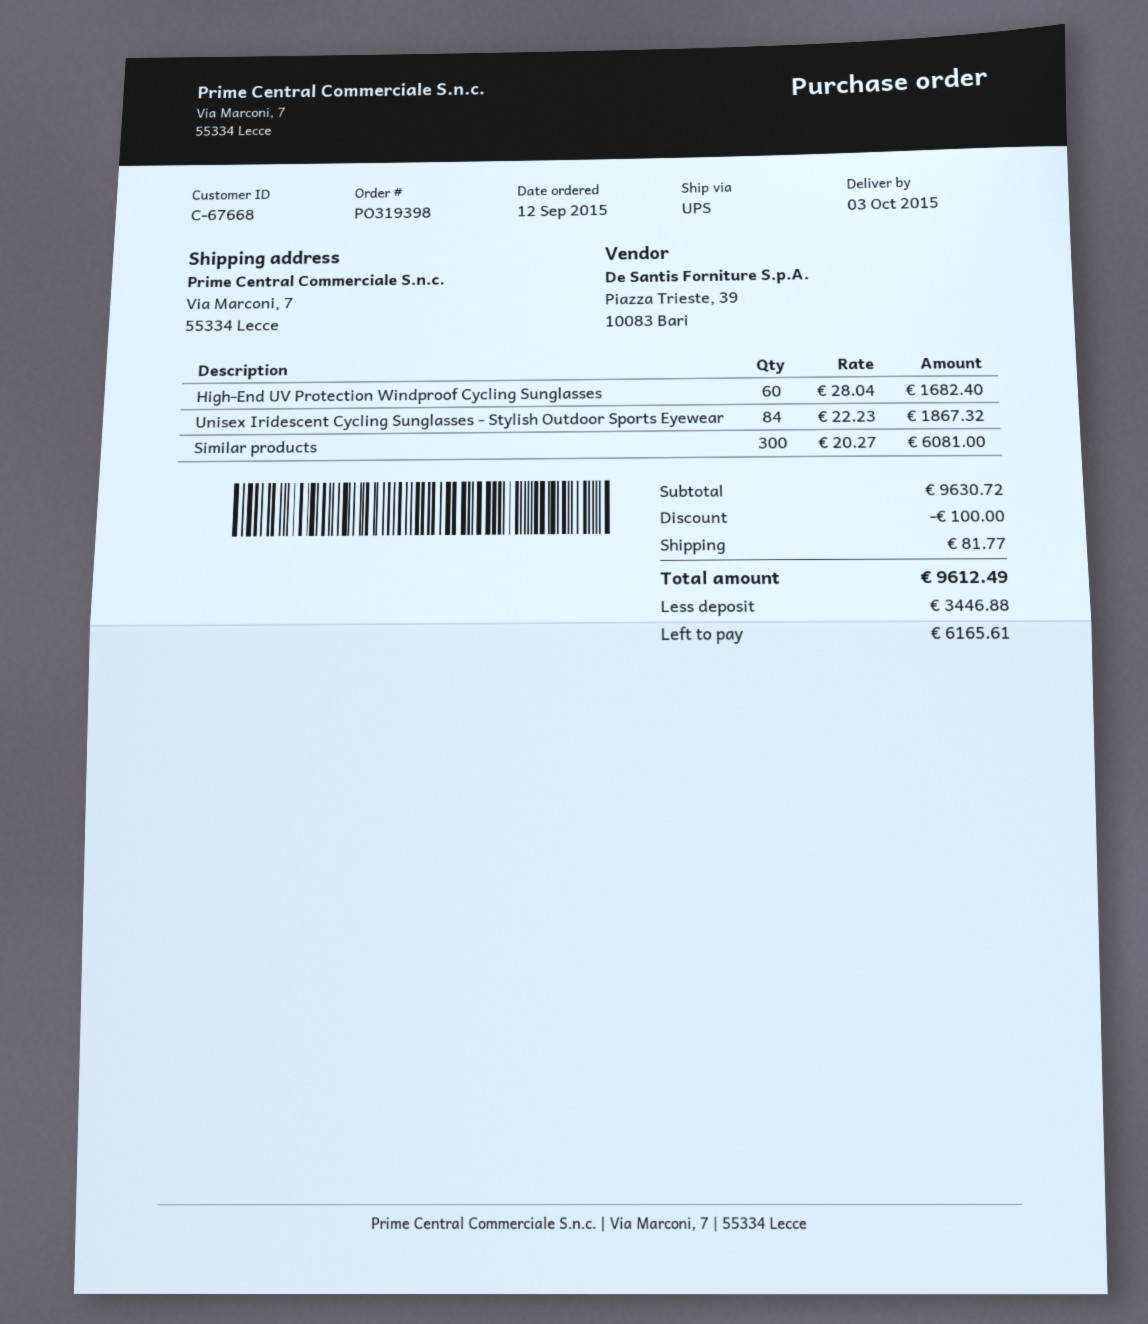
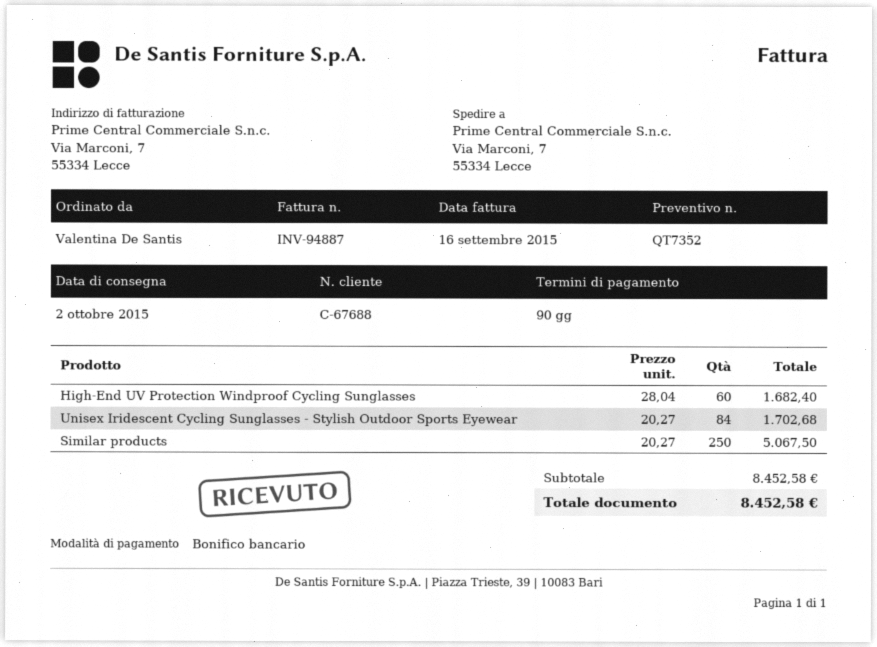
delivery date: 2015-10-03 -> 2015-10-02
customer number: C-67668 -> C-67688
Unisex Iridescent Cycling Sunglasses - Stylish Outdoor Sports Eyewear: 84 x 22.23 = 1867.32 -> 84 x 20.27 = 1702.68
Similar products: 300 x 20.27 = 6081.00 -> 250 x 20.27 = 5067.50
subtotal: 9630.72 -> 8452.58
discount: 100.00 -> none
shipping: 81.77 -> none
total: 9612.49 -> 8452.58

